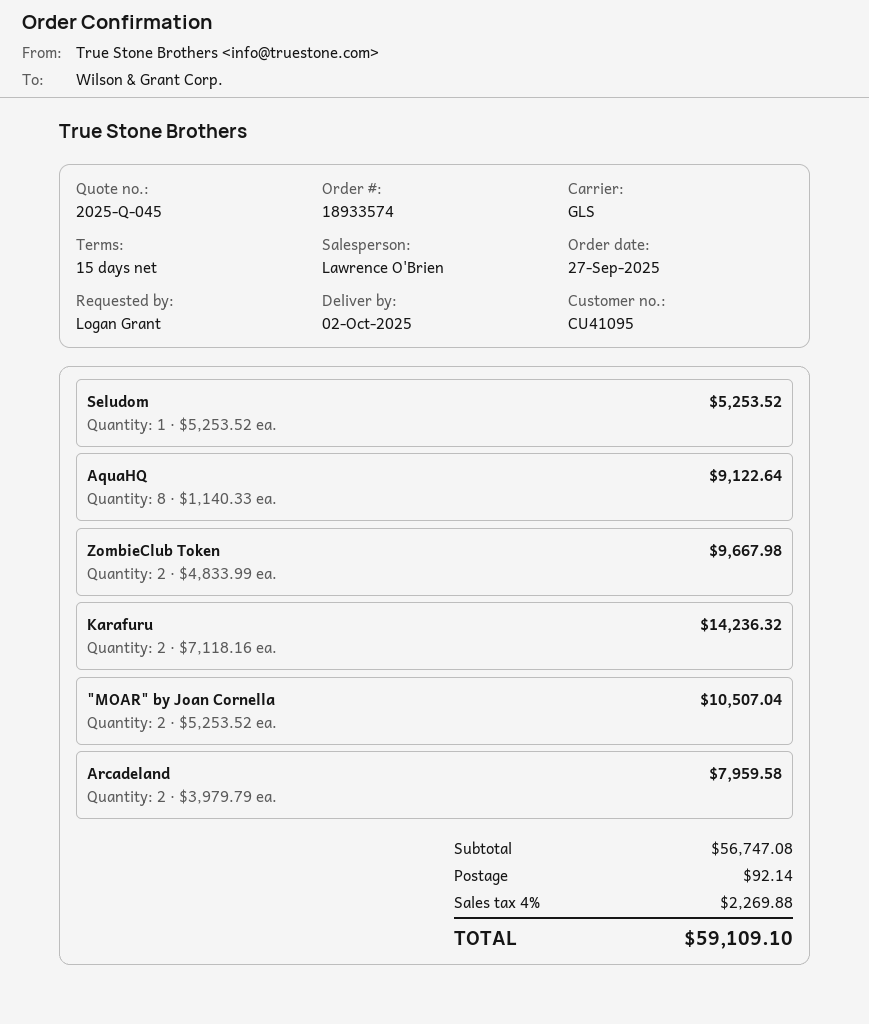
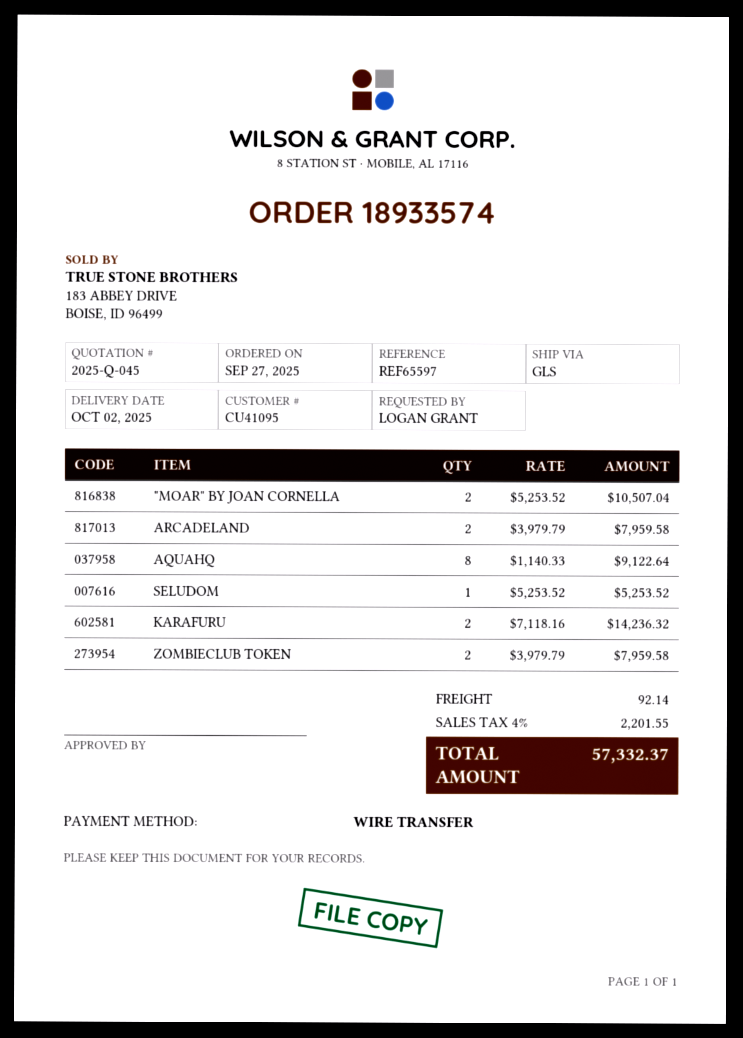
ZombieClub Token: 2 x 4833.99 = 9667.98 -> 2 x 3979.79 = 7959.58
tax: 4% = 2269.88 -> 4% = 2201.55
total: 59109.10 -> 57332.37

